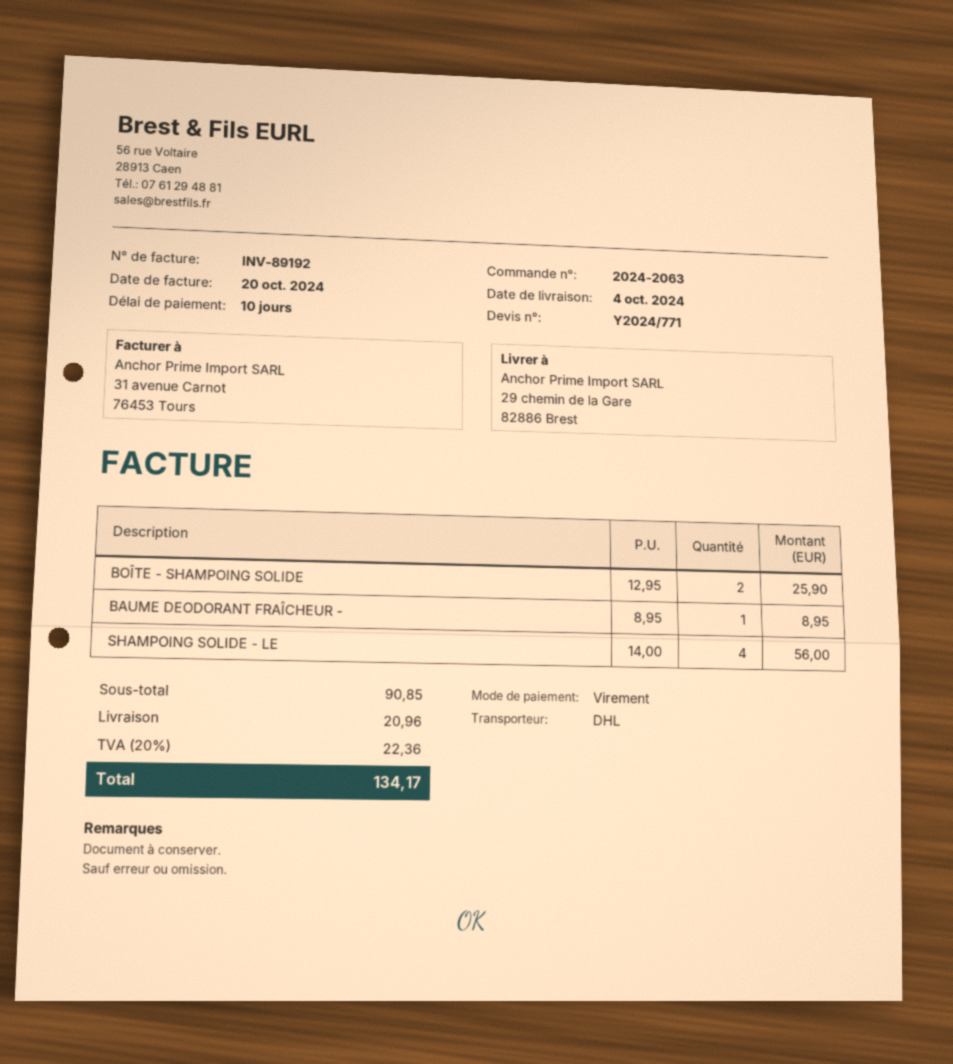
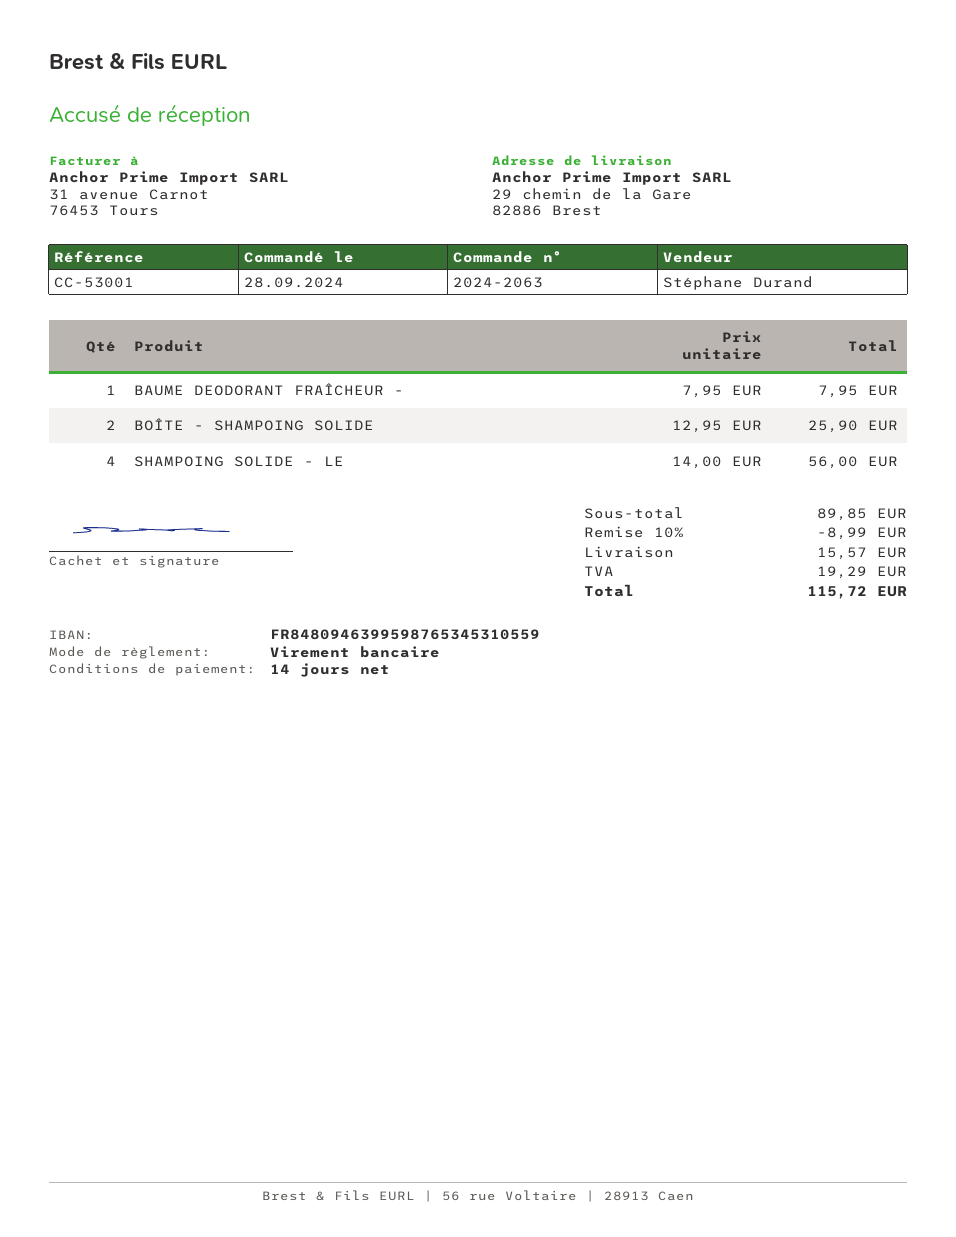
payment terms: 10 days -> 14 days
BAUME DEODORANT FRAÎCHEUR -: 1 x 8.95 = 8.95 -> 1 x 7.95 = 7.95
subtotal: 90.85 -> 89.85
discount: none -> 10% = 8.99
shipping: 20.96 -> 15.57
tax: 22.36 -> 19.29
total: 134.17 -> 115.72

